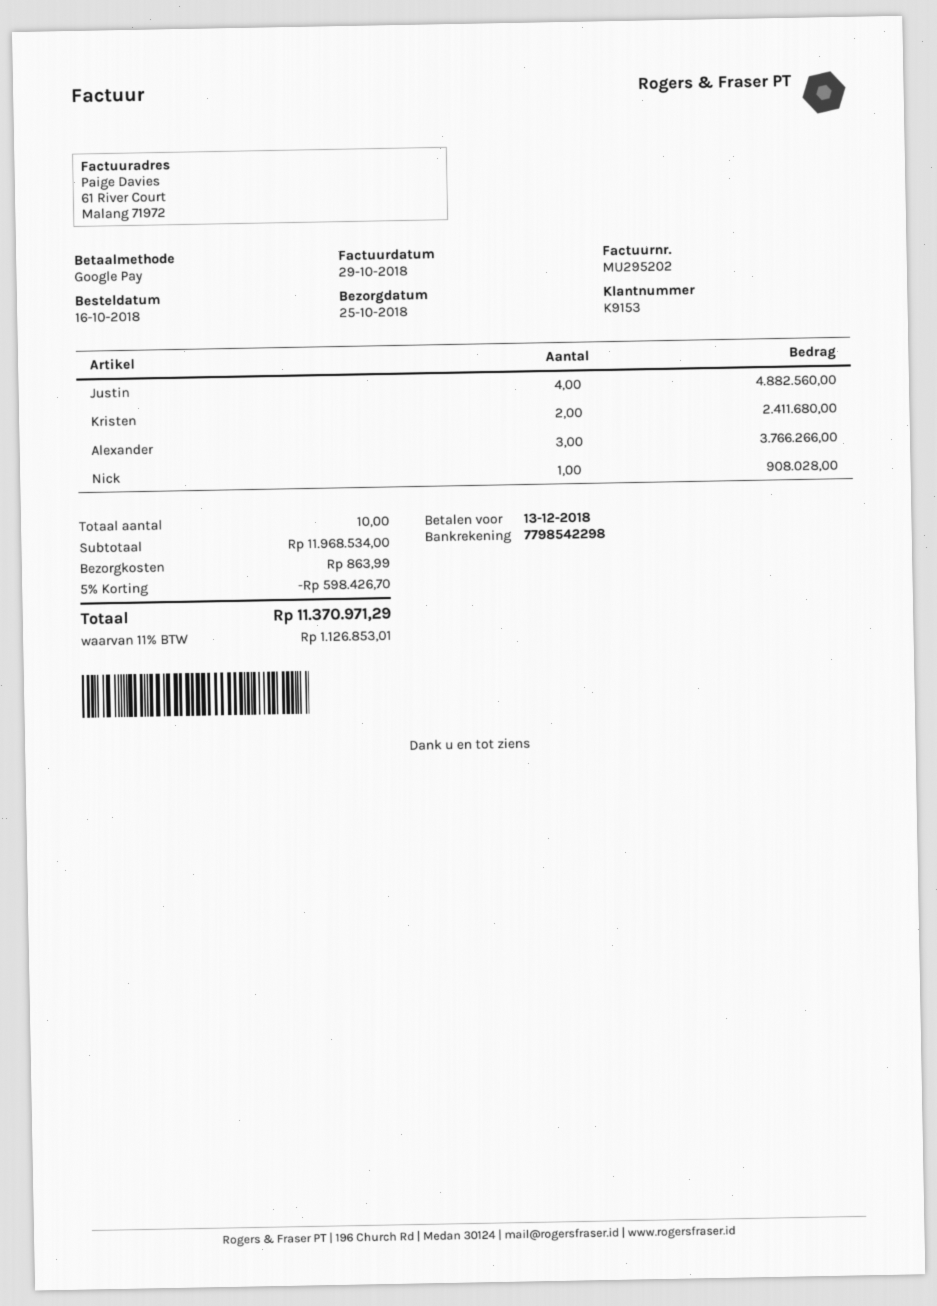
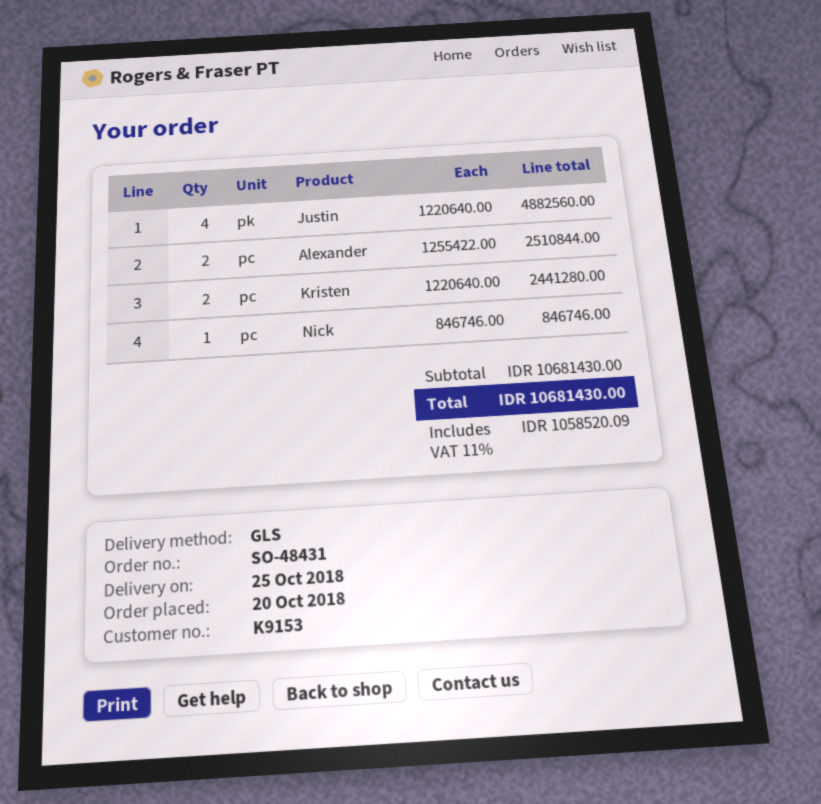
order date: 2018-10-16 -> 2018-10-20
Kristen: 2 for 2411680.00 -> 2 for 2441280.00
Alexander: 3 for 3766266.00 -> 2 for 2510844.00
Nick: 1 for 908028.00 -> 1 for 846746.00
subtotal: 11968534.00 -> 10681430.00
discount: 5% = 598426.70 -> none
shipping: 863.99 -> none
tax: 11% = 1126853.01 -> 11% = 1058520.09
total: 11370971.29 -> 10681430.00

